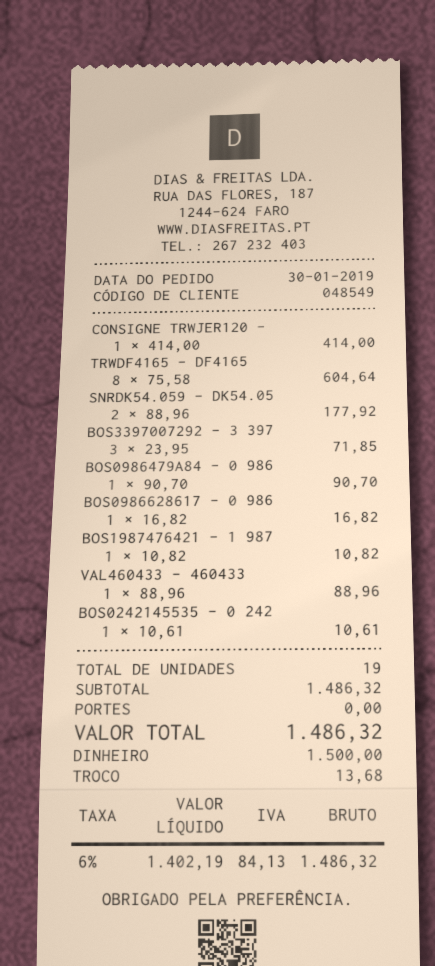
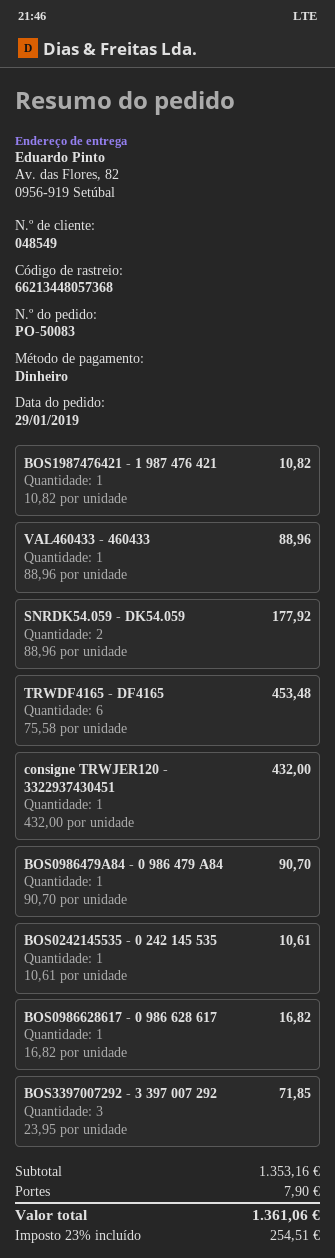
order date: 2019-01-30 -> 2019-01-29
CONSIGNE TRWJER120 -: 1 x 414.00 = 414.00 -> 1 x 432.00 = 432.00
TRWDF4165 - DF4165: 8 x 75.58 = 604.64 -> 6 x 75.58 = 453.48
subtotal: 1486.32 -> 1353.16
shipping: 0.00 -> 7.90
tax: 6% = 84.13 -> 23% = 254.51
total: 1486.32 -> 1361.06

